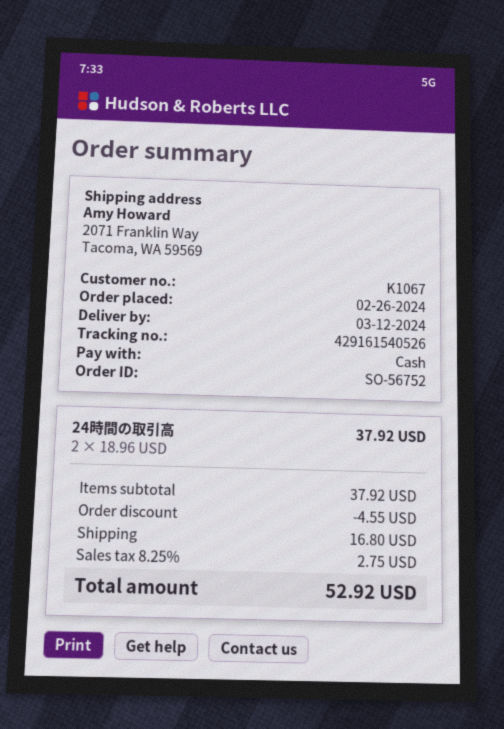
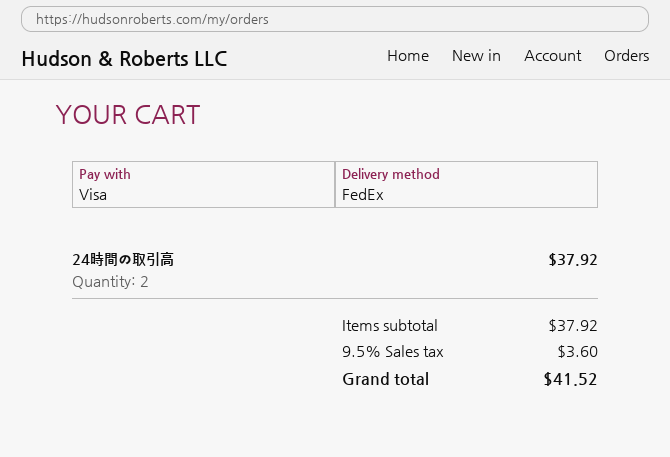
payment method: cash -> Visa
discount: 4.55 -> none
shipping: 16.80 -> none
tax: 8.25% = 2.75 -> 9.5% = 3.60
total: 52.92 -> 41.52

